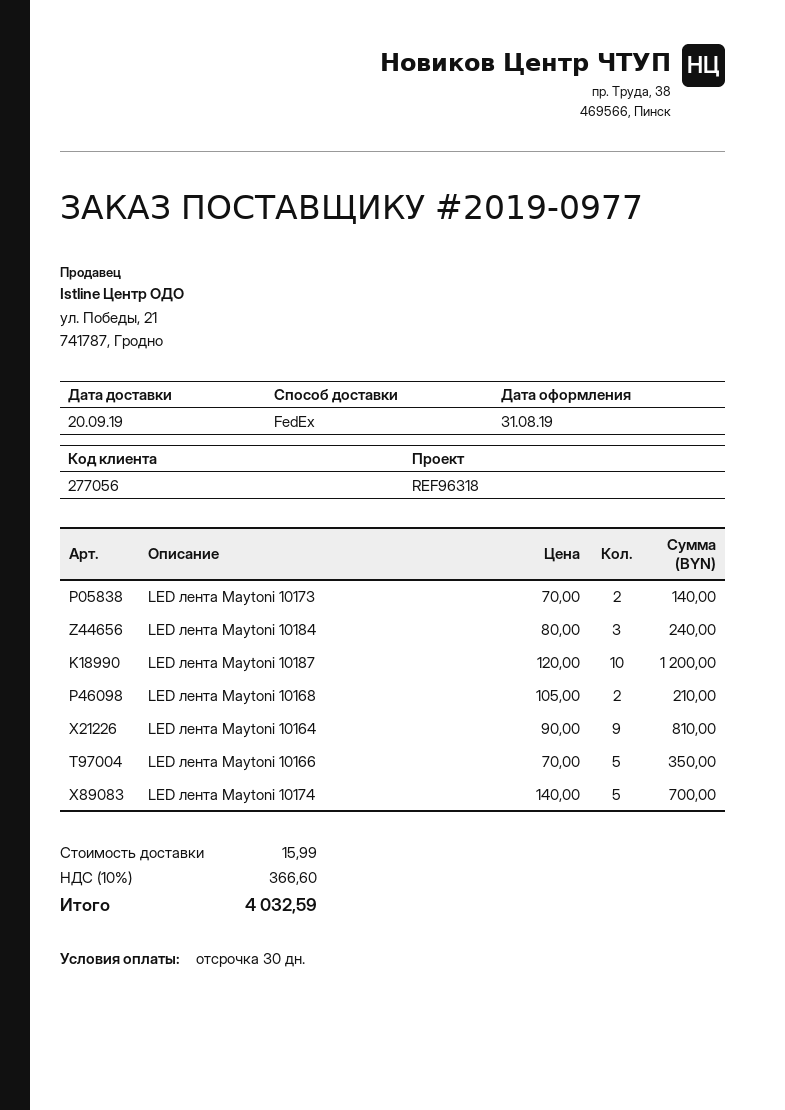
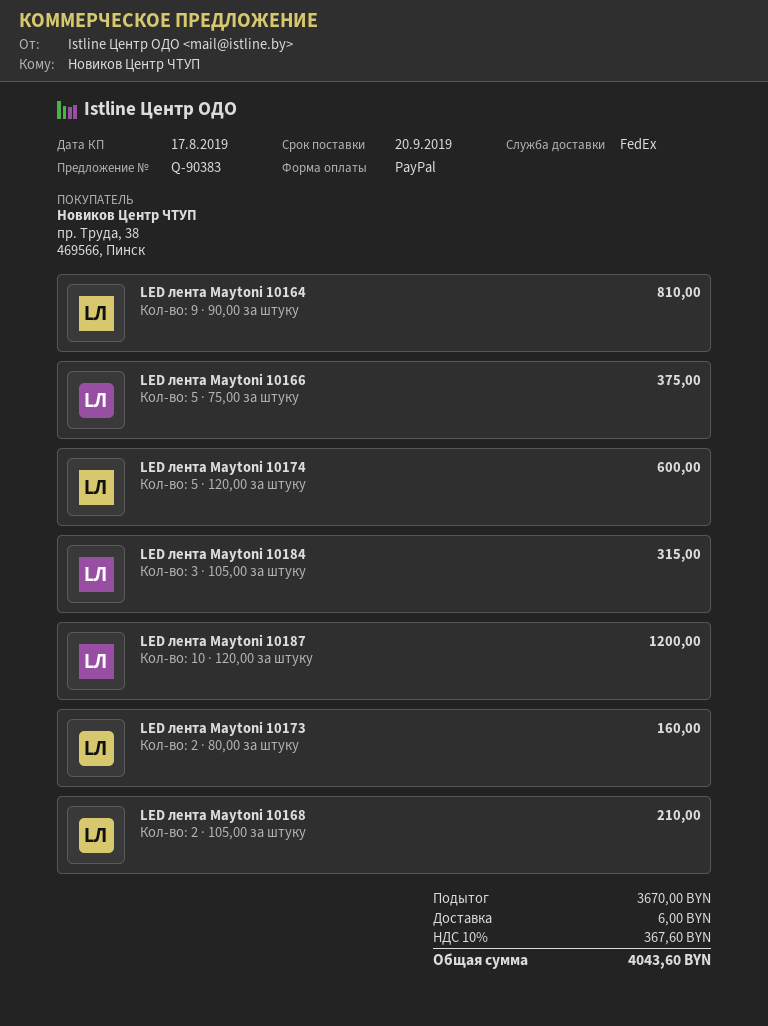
LED лента Maytoni 10173: 2 x 70.00 = 140.00 -> 2 x 80.00 = 160.00
LED лента Maytoni 10184: 3 x 80.00 = 240.00 -> 3 x 105.00 = 315.00
LED лента Maytoni 10166: 5 x 70.00 = 350.00 -> 5 x 75.00 = 375.00
LED лента Maytoni 10174: 5 x 140.00 = 700.00 -> 5 x 120.00 = 600.00
shipping: 15.99 -> 6.00
tax: 10% = 366.60 -> 10% = 367.60
total: 4032.59 -> 4043.60

